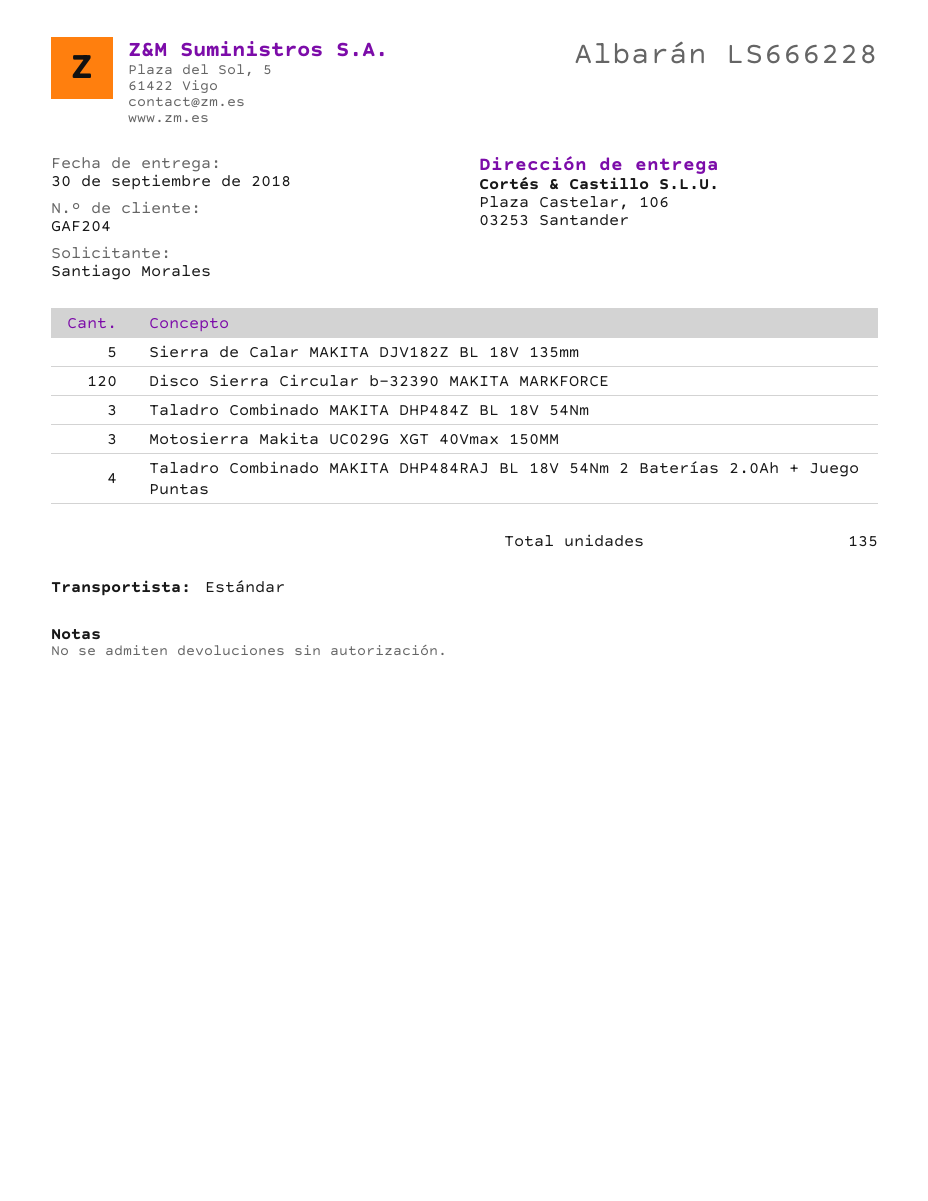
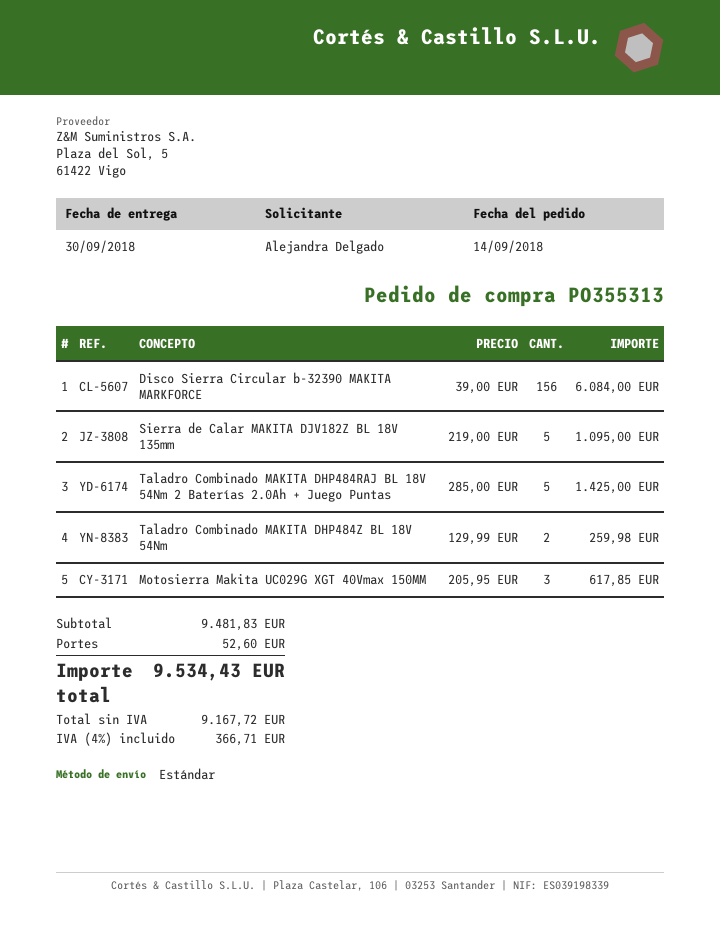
ordered by: Santiago Morales -> Alejandra Delgado
Disco Sierra Circular b-32390 MAKITA MARKFORCE: 120 -> 156
Taladro Combinado MAKITA DHP484Z BL 18V 54Nm: 3 -> 2
Taladro Combinado MAKITA DHP484RAJ BL 18V 54Nm 2 Baterías 2.0Ah + Juego Puntas: 4 -> 5

